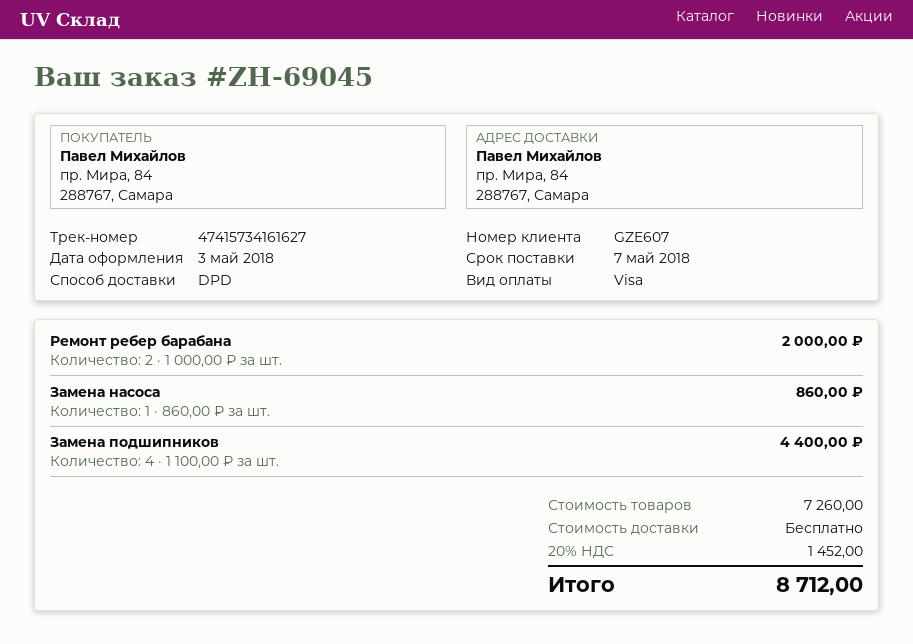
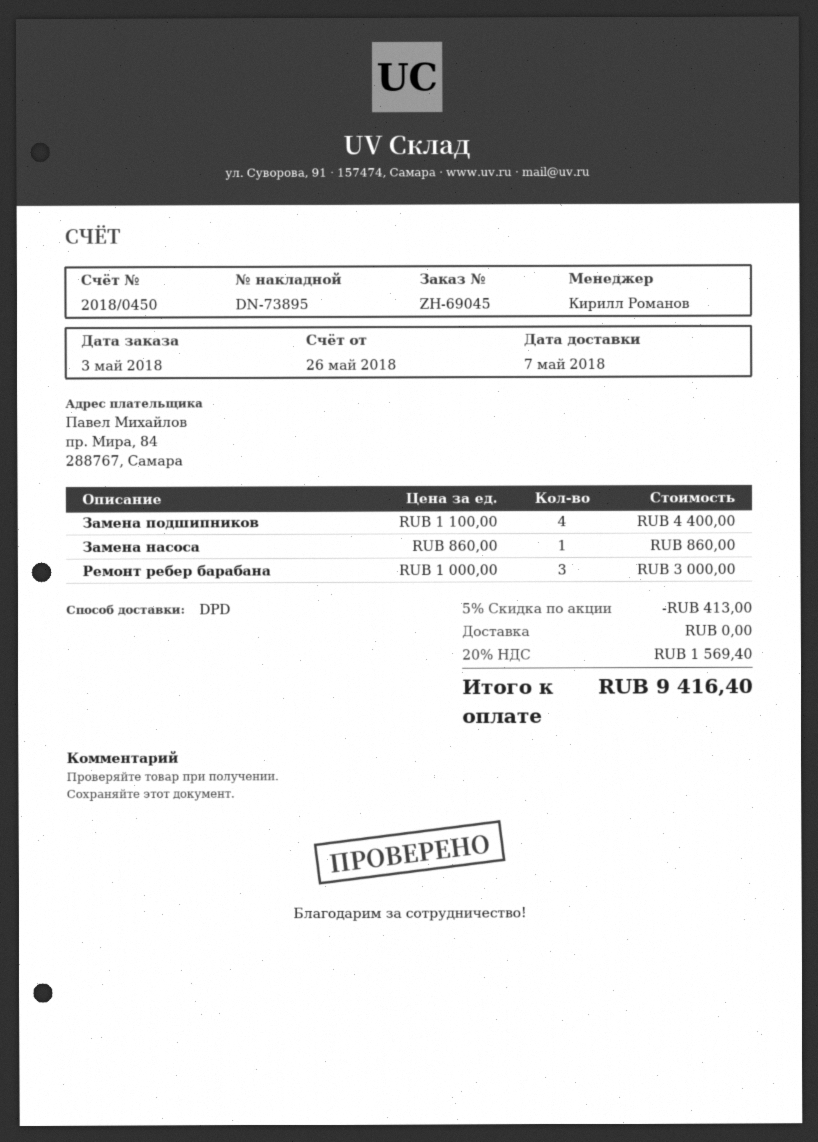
Ремонт ребер барабана: 2 x 1000.00 = 2000.00 -> 3 x 1000.00 = 3000.00
discount: none -> 5% = 413.00
tax: 20% = 1452.00 -> 20% = 1569.40
total: 8712.00 -> 9416.40

